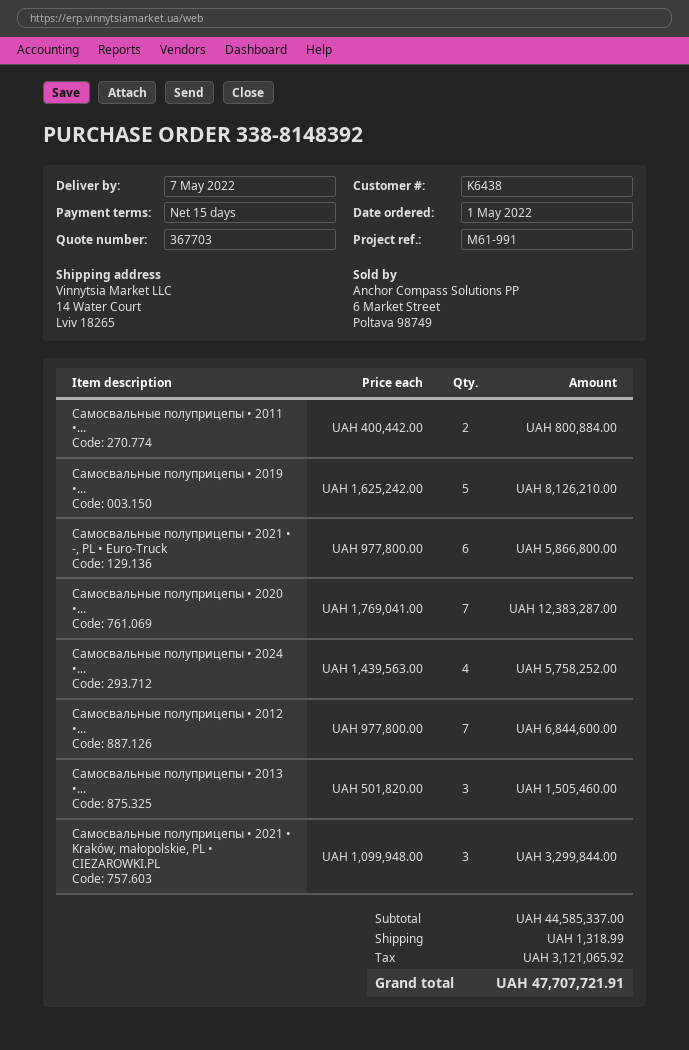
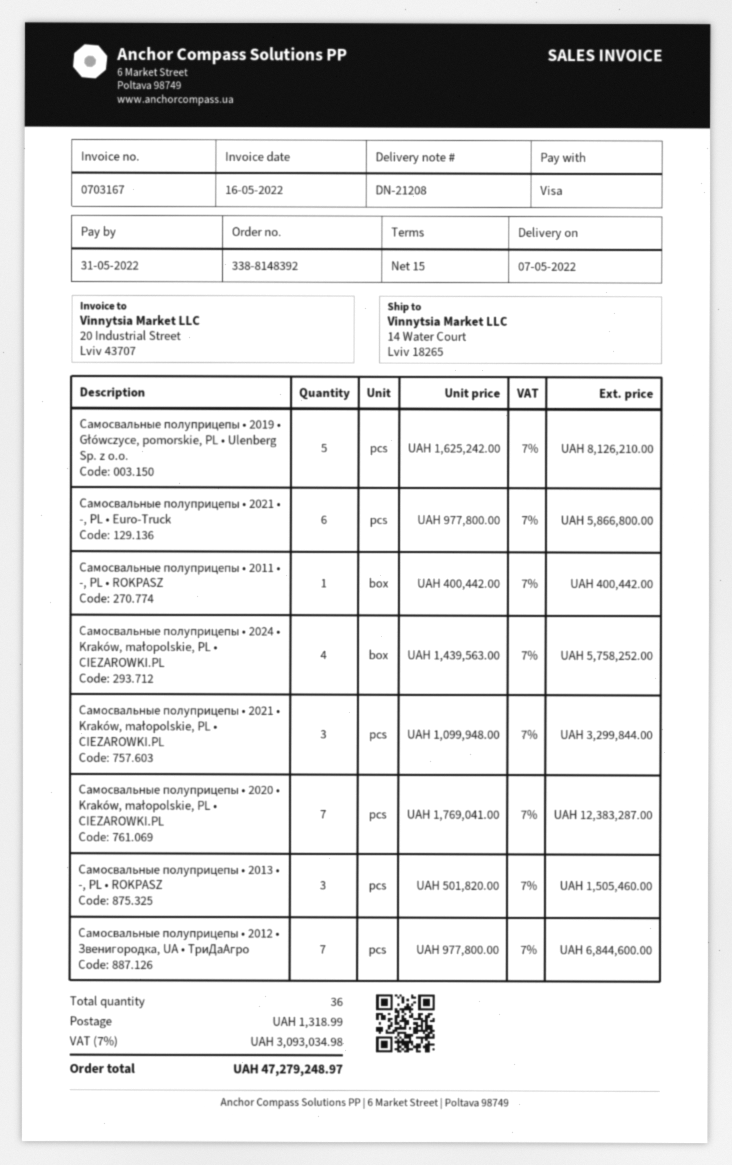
Самосвальные полуприцепы • 2011 •...: 2 x 400442.00 = 800884.00 -> 1 x 400442.00 = 400442.00
tax: 3121065.92 -> 3093034.98
total: 47707721.91 -> 47279248.97

